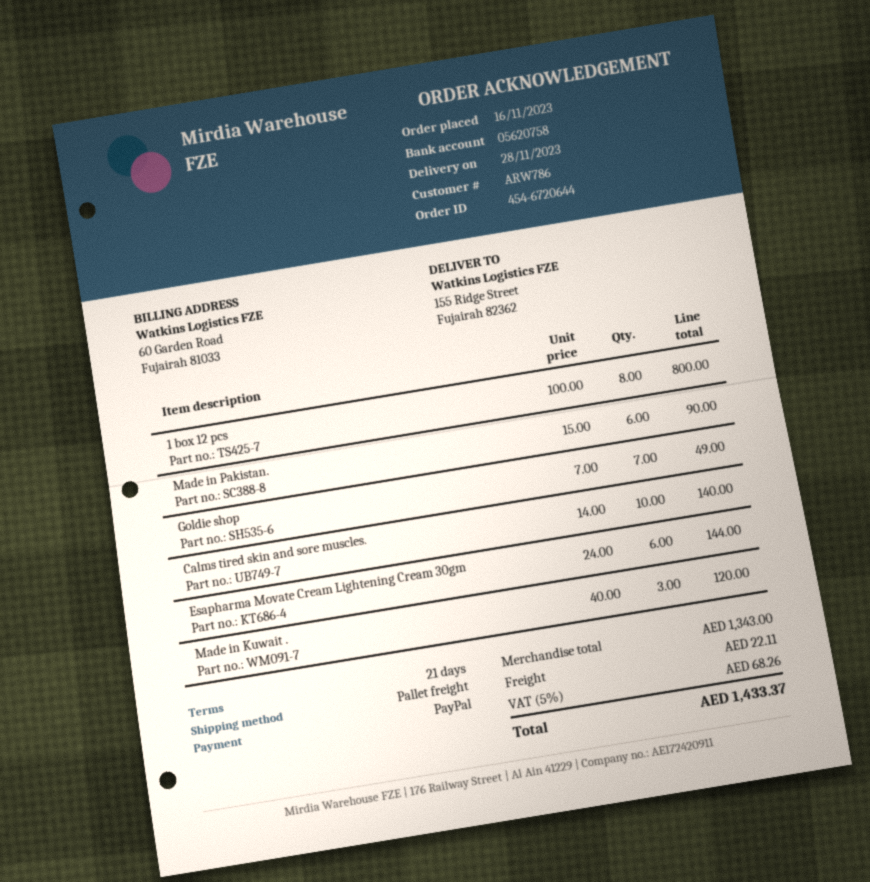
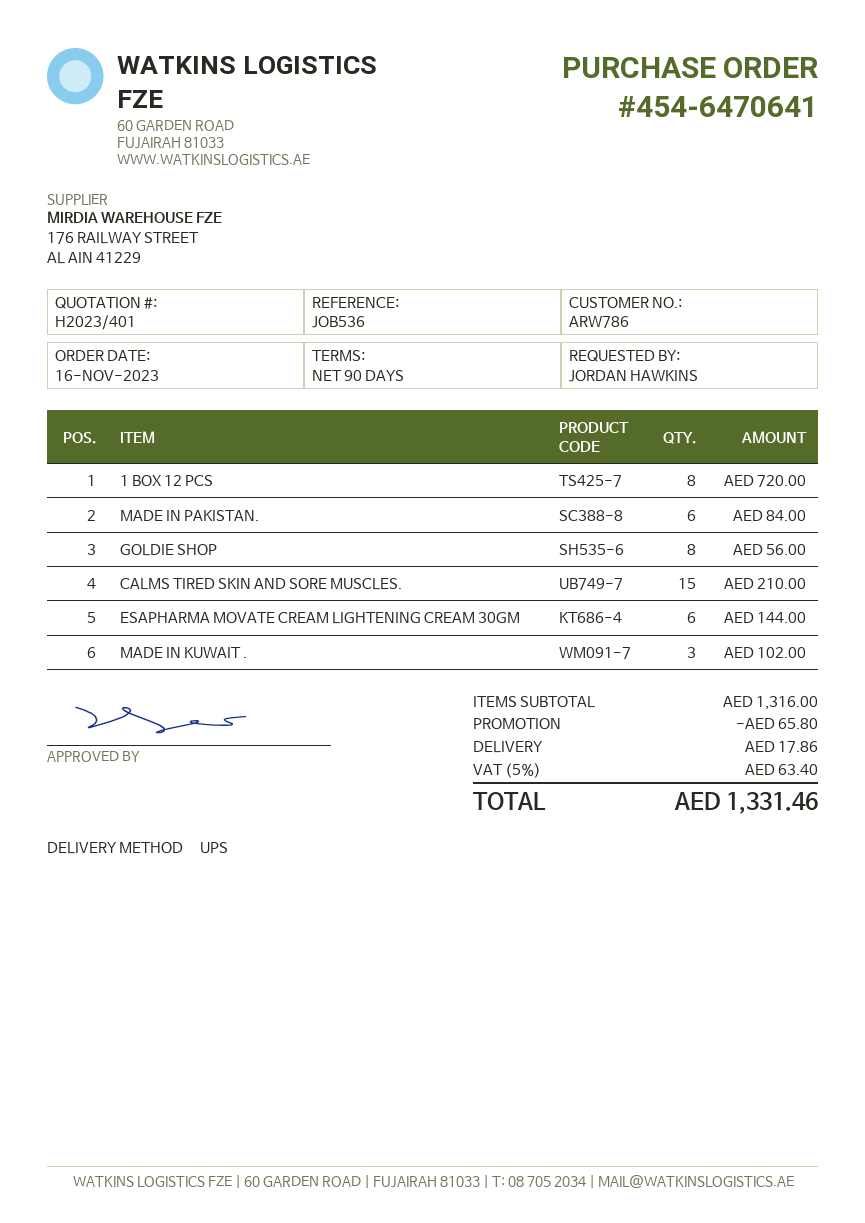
order number: 454-6720644 -> 454-6470641
payment terms: 21 days -> 90 days
shipping method: pallet freight -> UPS
1 box 12 pcs: 8 for 800.00 -> 8 for 720.00
Made in Pakistan.: 6 for 90.00 -> 6 for 84.00
Goldie shop: 7 for 49.00 -> 8 for 56.00
Calms tired skin and sore muscles.: 10 for 140.00 -> 15 for 210.00
Made in Kuwait .: 3 for 120.00 -> 3 for 102.00
subtotal: 1343.00 -> 1316.00
discount: none -> 65.80
shipping: 22.11 -> 17.86
tax: 5% = 68.26 -> 5% = 63.40
total: 1433.37 -> 1331.46

